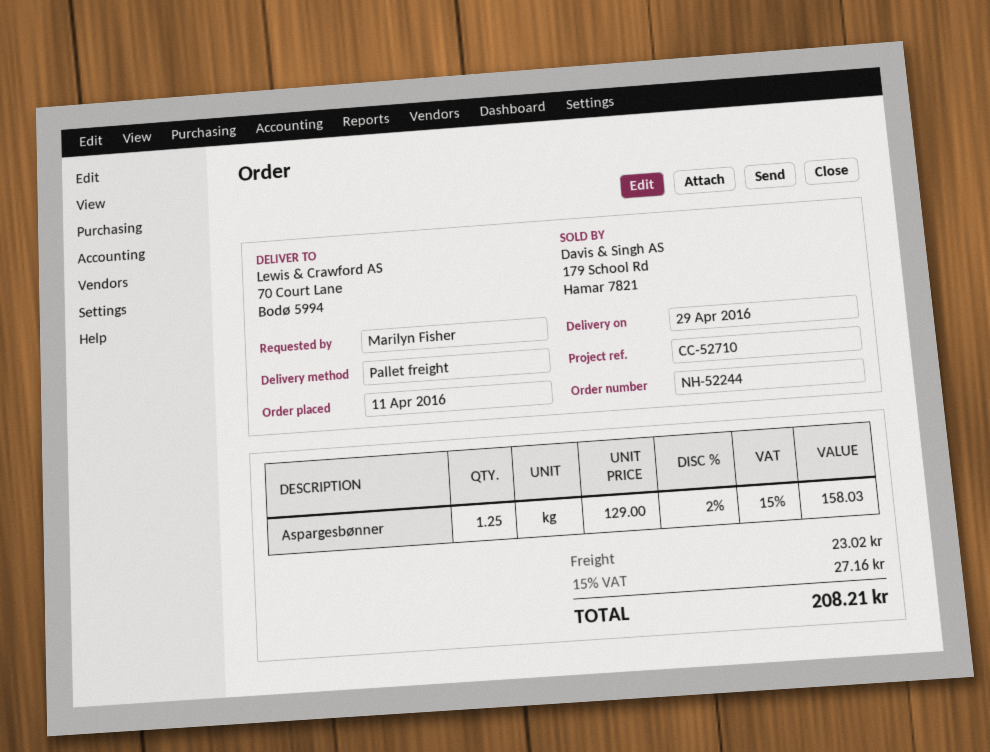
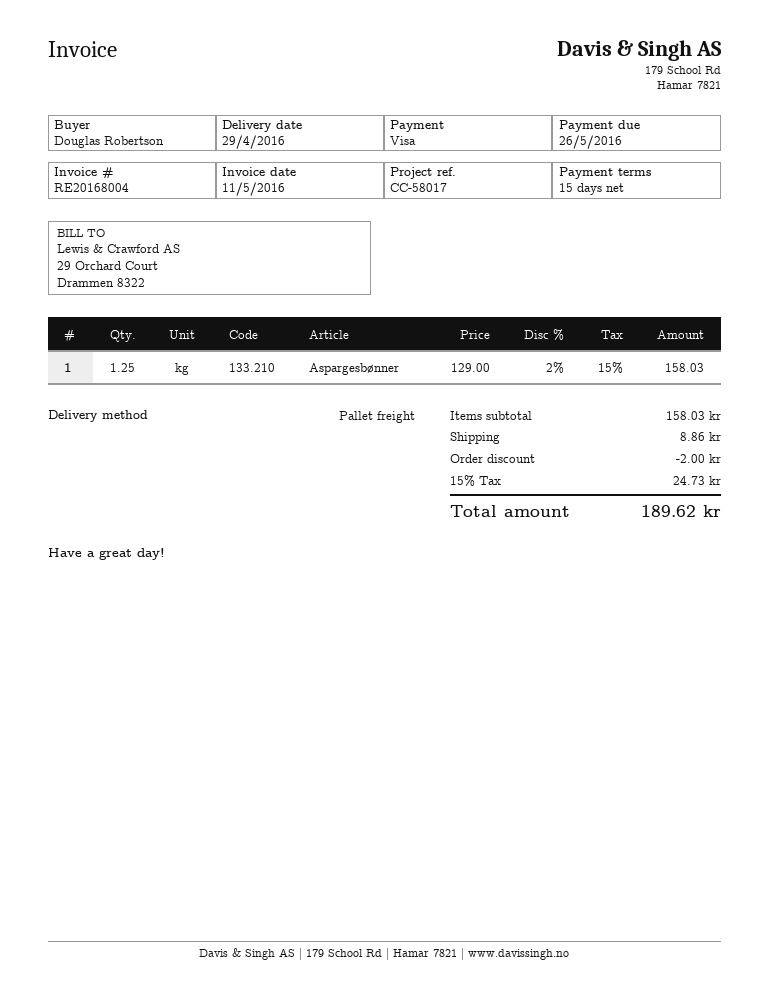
reference: CC-52710 -> CC-58017
ordered by: Marilyn Fisher -> Douglas Robertson
discount: none -> 2.00
shipping: 23.02 -> 8.86
tax: 15% = 27.16 -> 15% = 24.73
total: 208.21 -> 189.62

